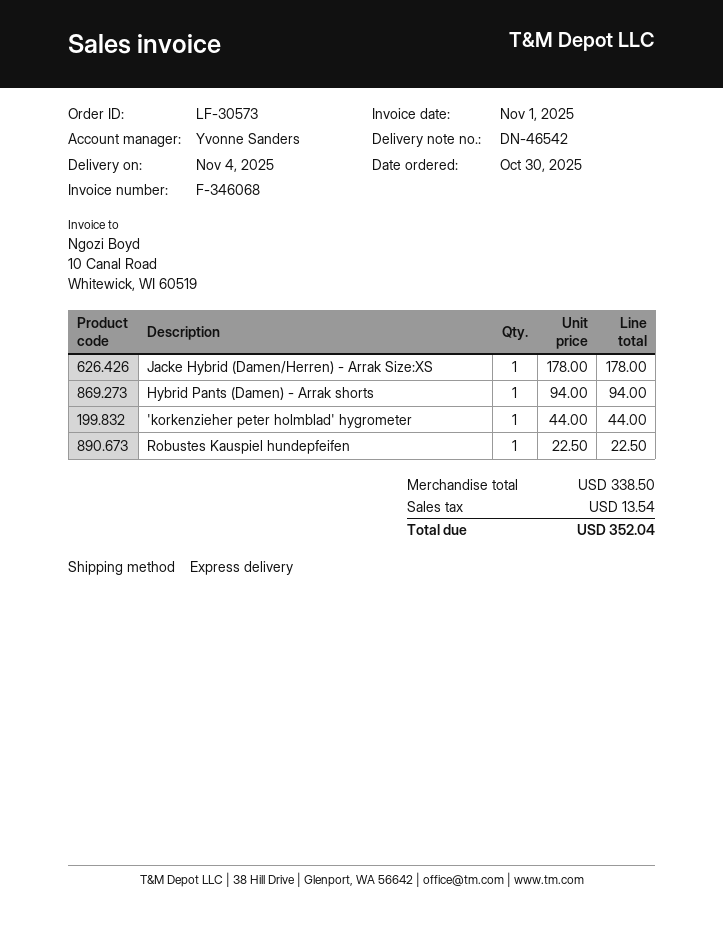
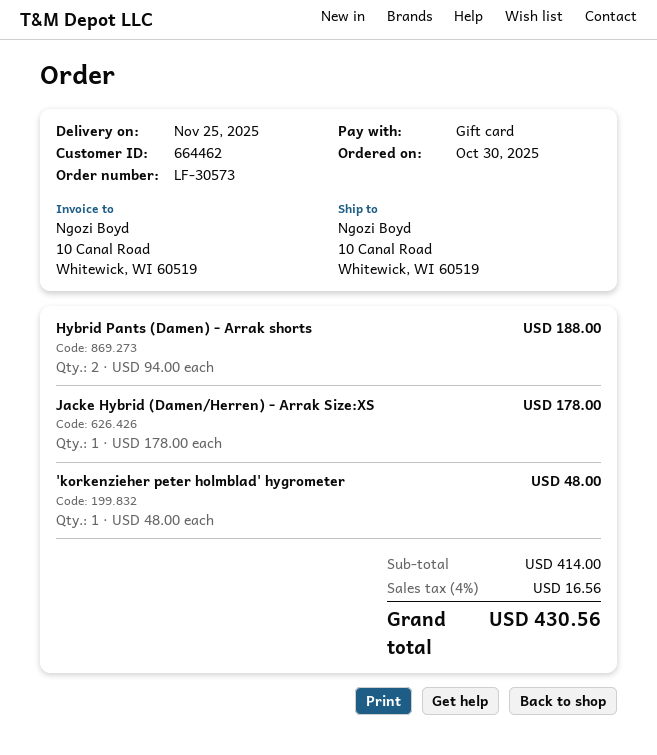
delivery date: 2025-11-04 -> 2025-11-25
Hybrid Pants (Damen) - Arrak shorts: 1 x 94.00 = 94.00 -> 2 x 94.00 = 188.00
'korkenzieher peter holmblad' hygrometer: 1 x 44.00 = 44.00 -> 1 x 48.00 = 48.00
Robustes Kauspiel hundepfeifen: 1 x 22.50 = 22.50 -> none
subtotal: 338.50 -> 414.00
tax: 13.54 -> 16.56
total: 352.04 -> 430.56

